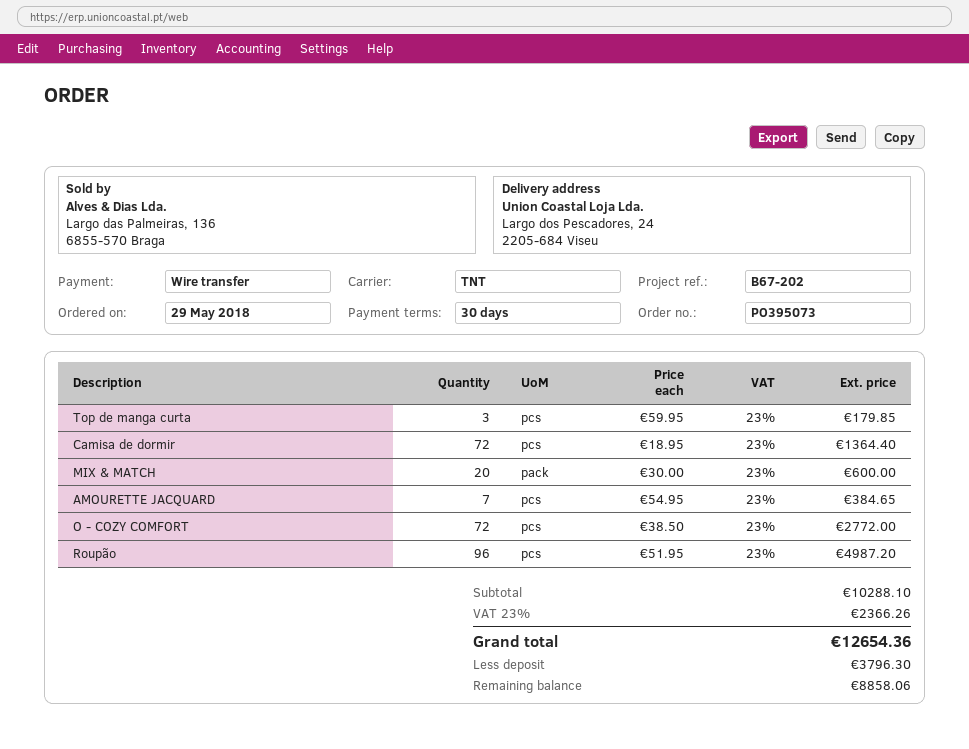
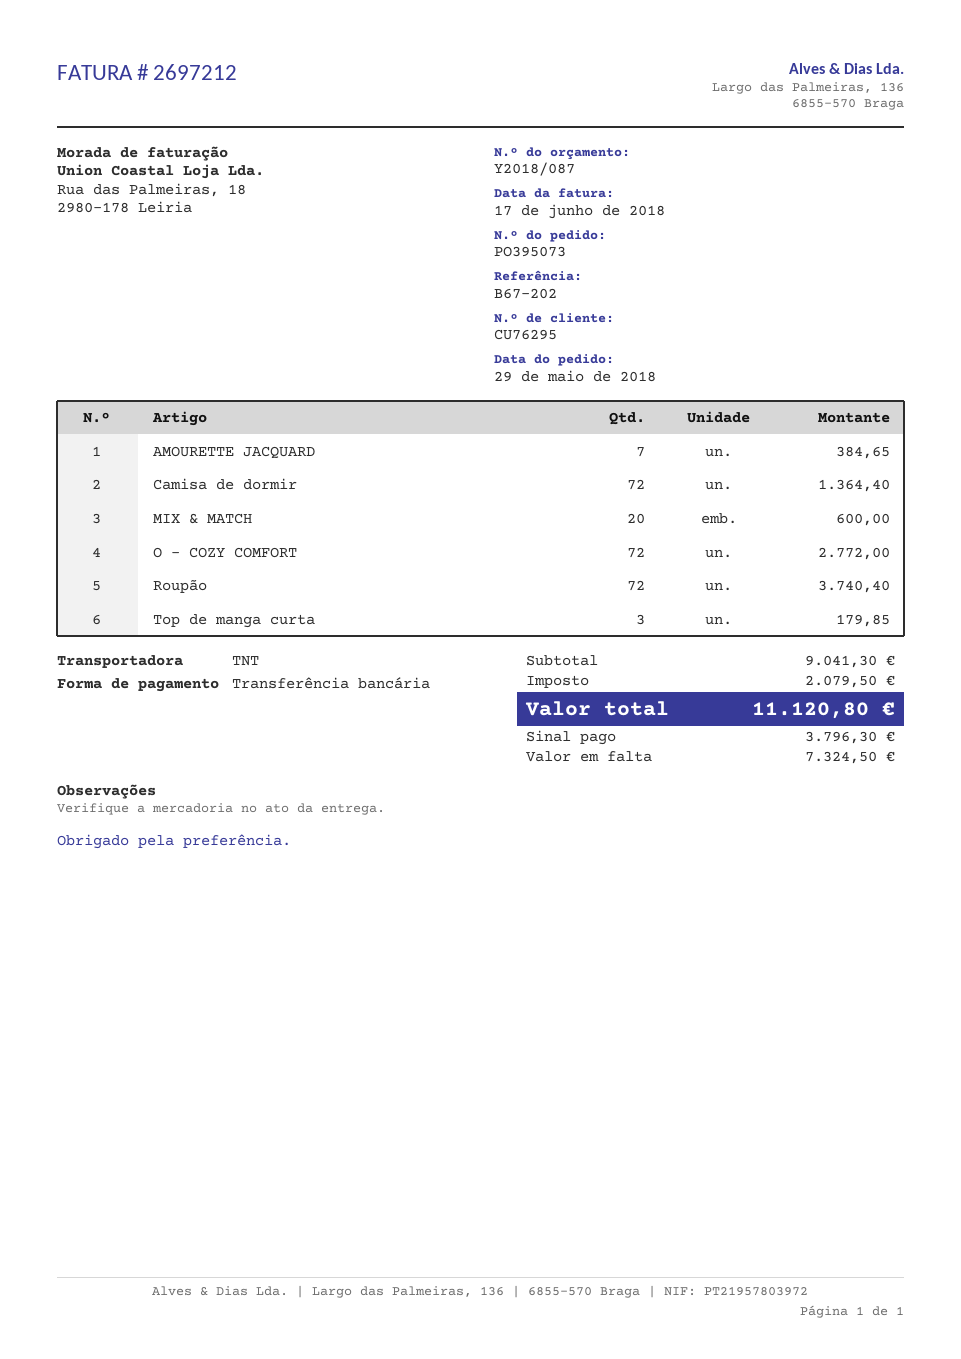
Roupão: 96 for 4987.20 -> 72 for 3740.40
subtotal: 10288.10 -> 9041.30
tax: 2366.26 -> 2079.50
total: 12654.36 -> 11120.80
balance: 8858.06 -> 7324.50

